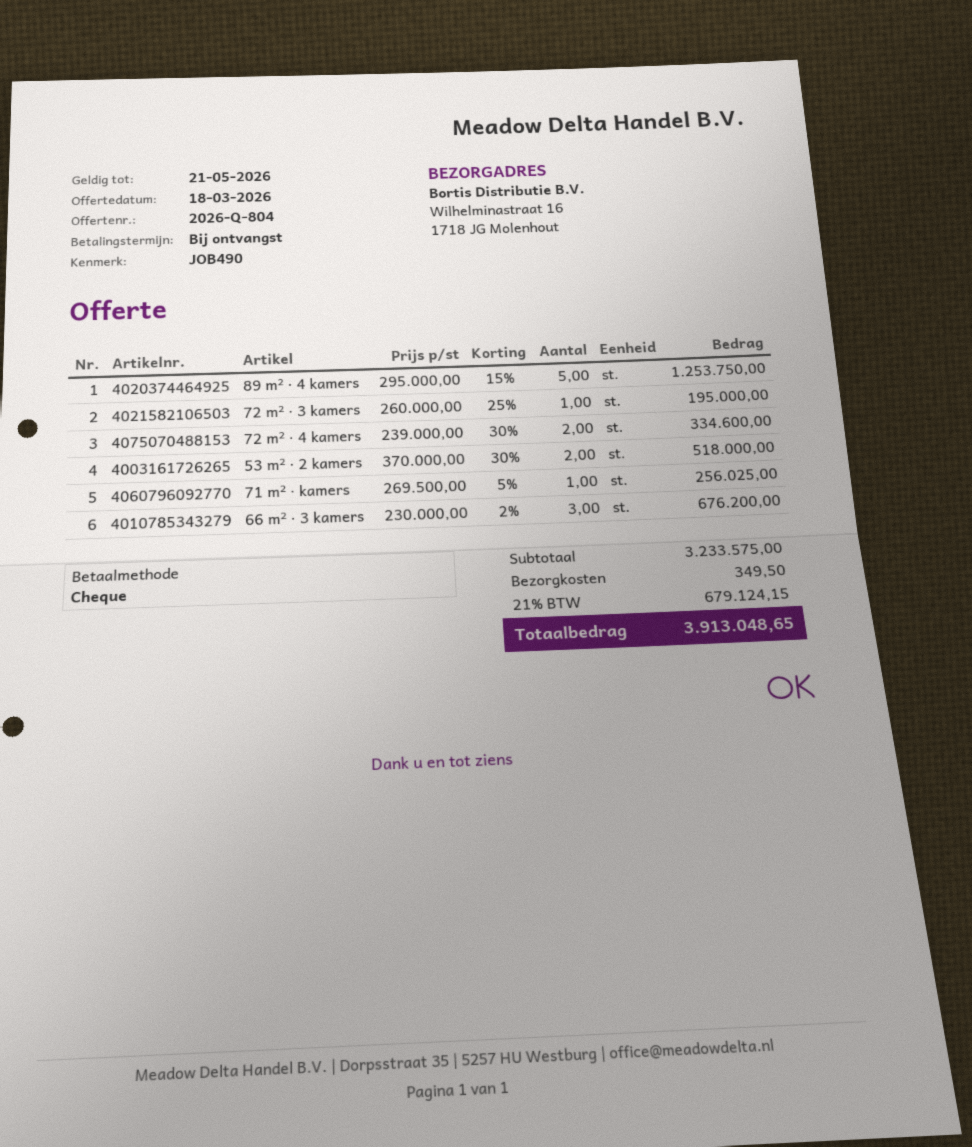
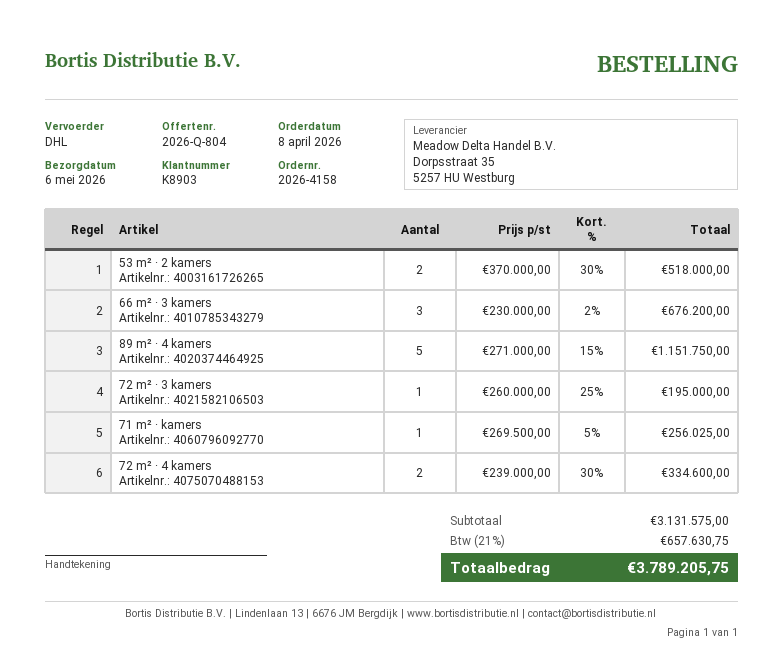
89 m² · 4 kamers: 5 x 295000.00 - 15% = 1253750.00 -> 5 x 271000.00 - 15% = 1151750.00
subtotal: 3233575.00 -> 3131575.00
shipping: 349.50 -> none
tax: 21% = 679124.15 -> 21% = 657630.75
total: 3913048.65 -> 3789205.75

